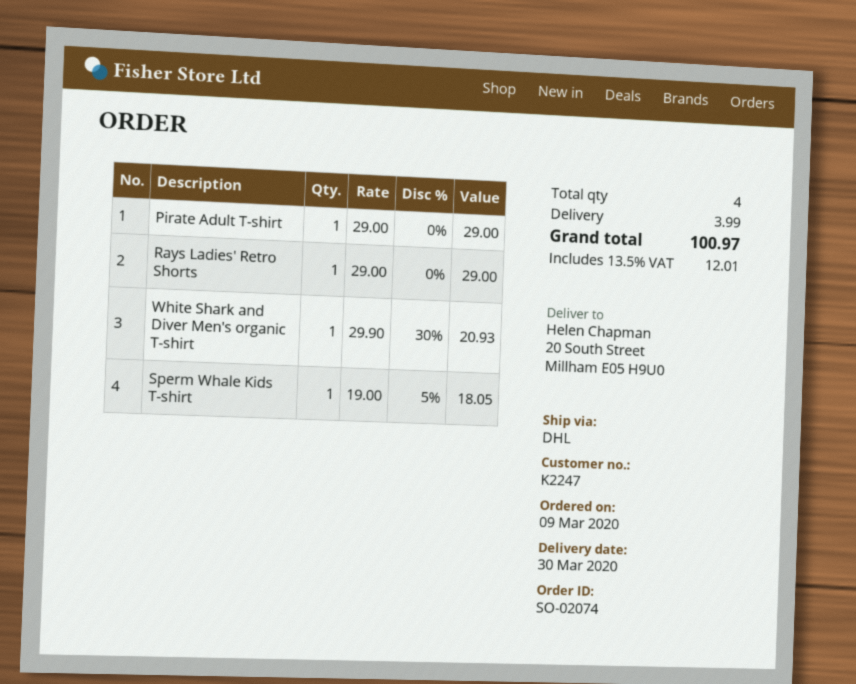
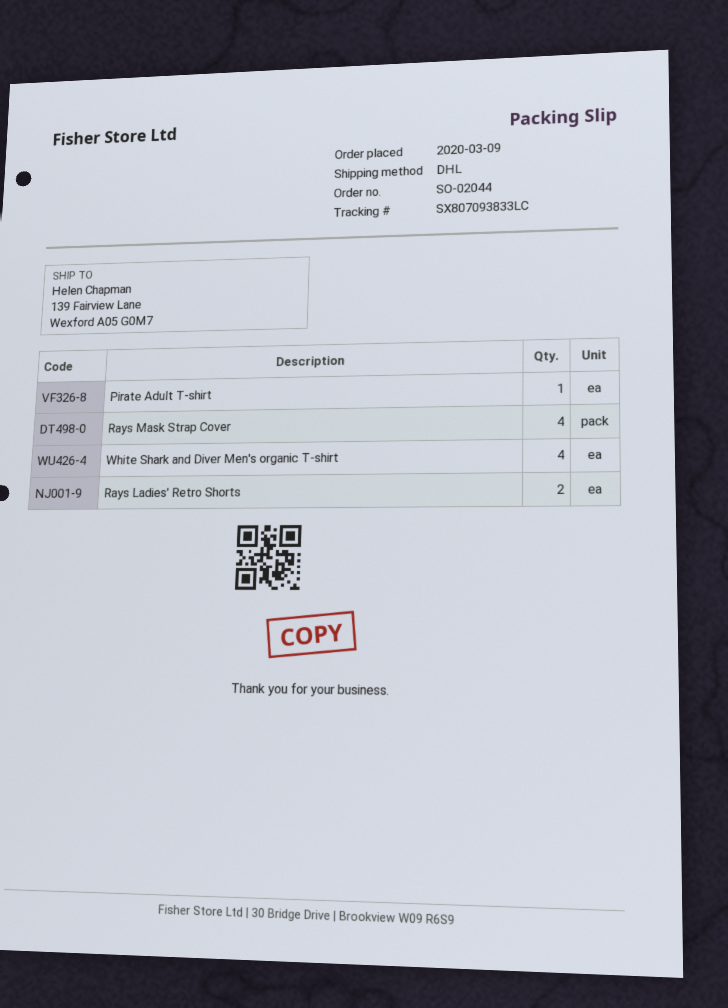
order number: SO-02074 -> SO-02044
ship to: 20 South Street, Millham E05 H9U0 -> 139 Fairview Lane, Wexford A05 G0M7
Rays Ladies' Retro Shorts: 1 -> 2
White Shark and Diver Men's organic T-shirt: 1 -> 4
Sperm Whale Kids T-shirt: 1 -> none
Rays Mask Strap Cover: none -> 4

